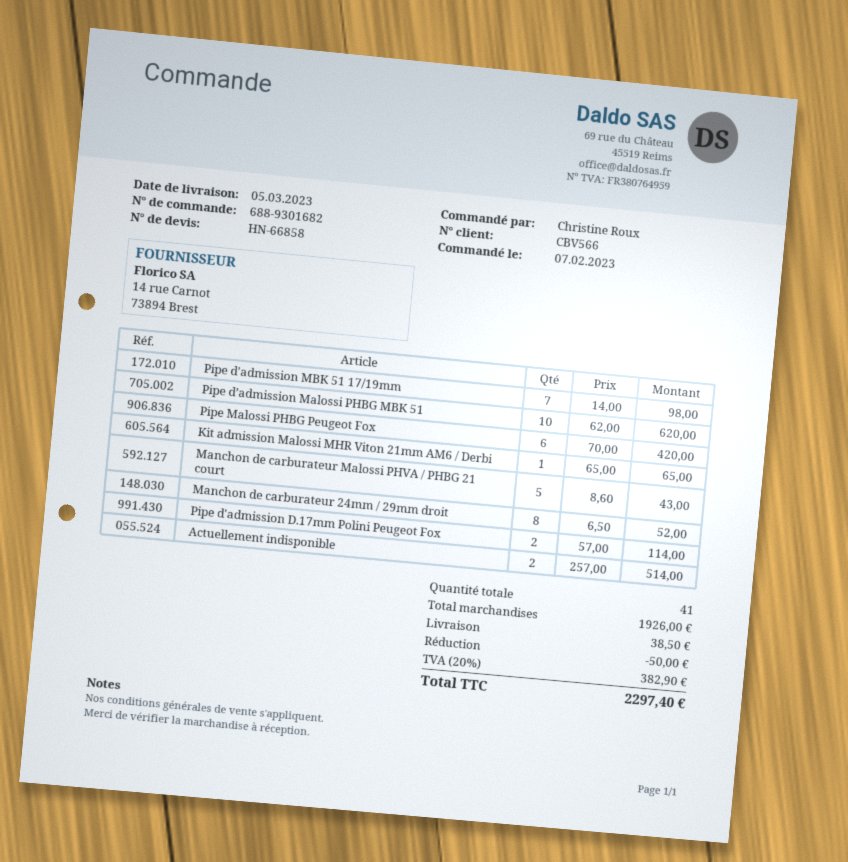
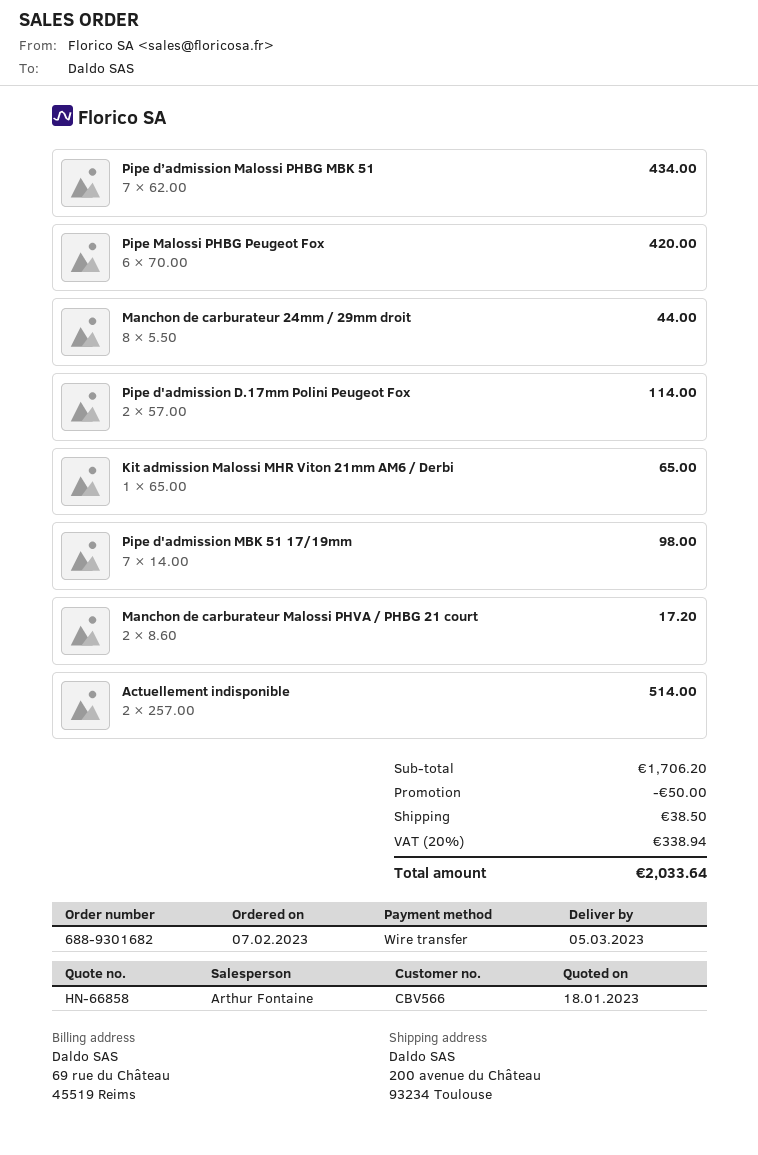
Pipe d’admission Malossi PHBG MBK 51: 10 x 62.00 = 620.00 -> 7 x 62.00 = 434.00
Manchon de carburateur Malossi PHVA / PHBG 21 court: 5 x 8.60 = 43.00 -> 2 x 8.60 = 17.20
Manchon de carburateur 24mm / 29mm droit: 8 x 6.50 = 52.00 -> 8 x 5.50 = 44.00
subtotal: 1926.00 -> 1706.20
tax: 20% = 382.90 -> 20% = 338.94
total: 2297.40 -> 2033.64

